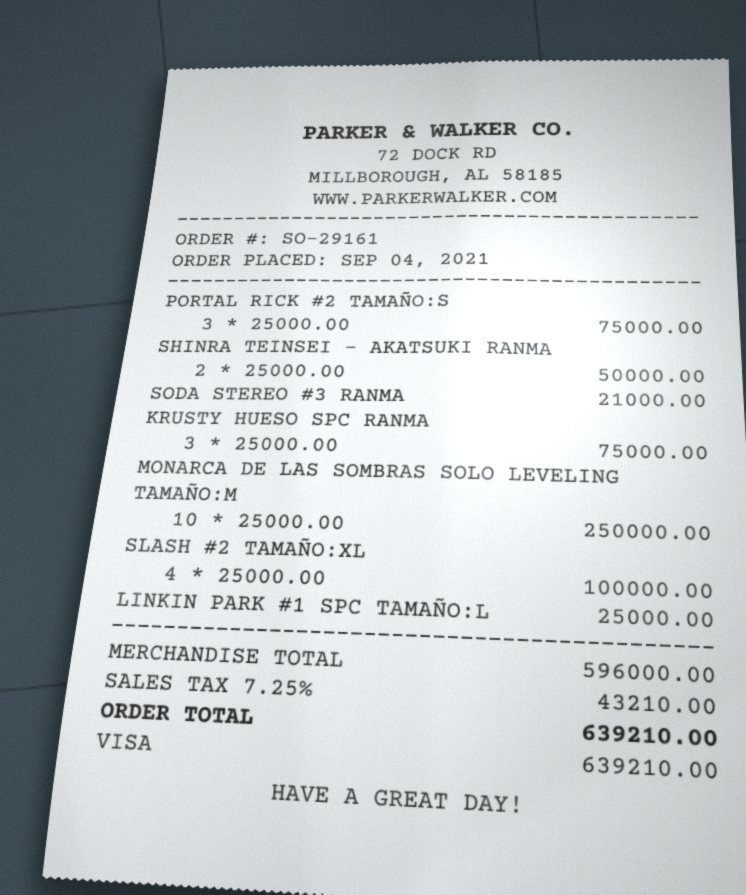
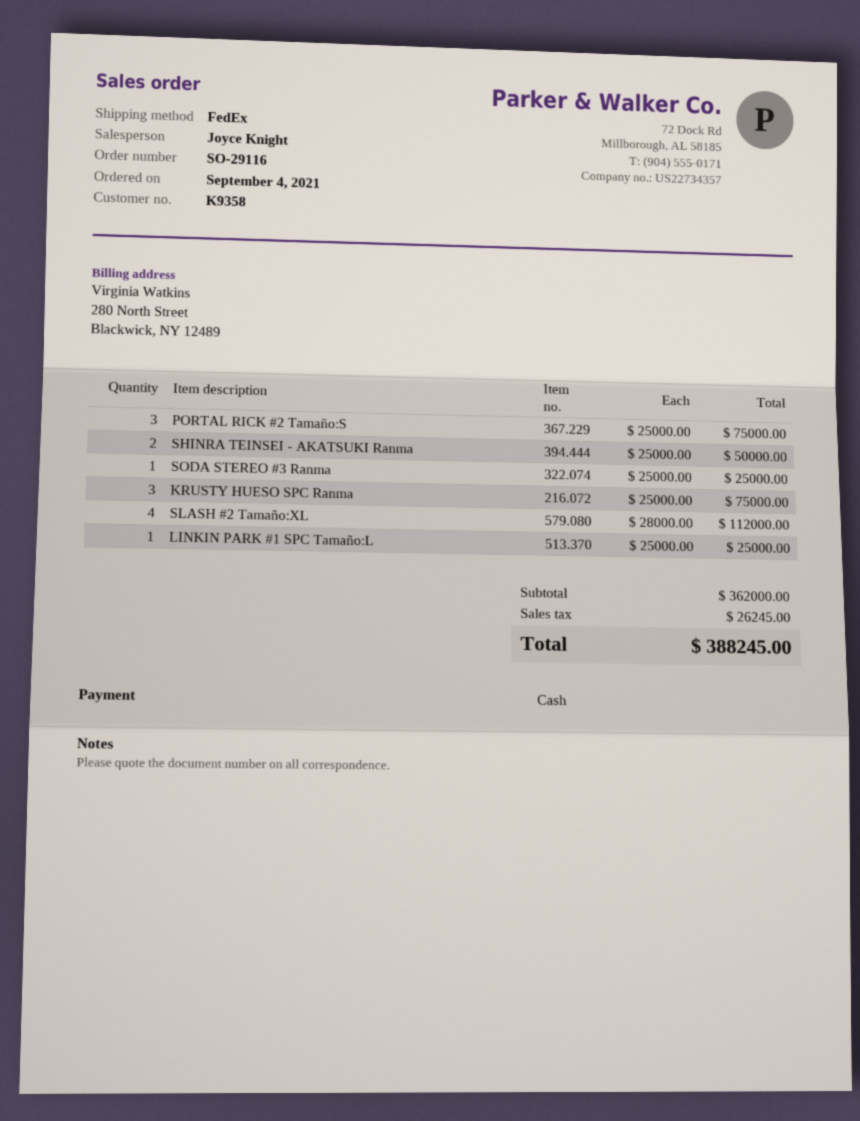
order number: SO-29161 -> SO-29116
payment method: Visa -> cash
SODA STEREO #3 RANMA: 1 x 21000.00 = 21000.00 -> 1 x 25000.00 = 25000.00
MONARCA DE LAS SOMBRAS SOLO LEVELING TAMAÑO:M: 10 x 25000.00 = 250000.00 -> none
SLASH #2 TAMAÑO:XL: 4 x 25000.00 = 100000.00 -> 4 x 28000.00 = 112000.00
subtotal: 596000.00 -> 362000.00
tax: 43210.00 -> 26245.00
total: 639210.00 -> 388245.00

